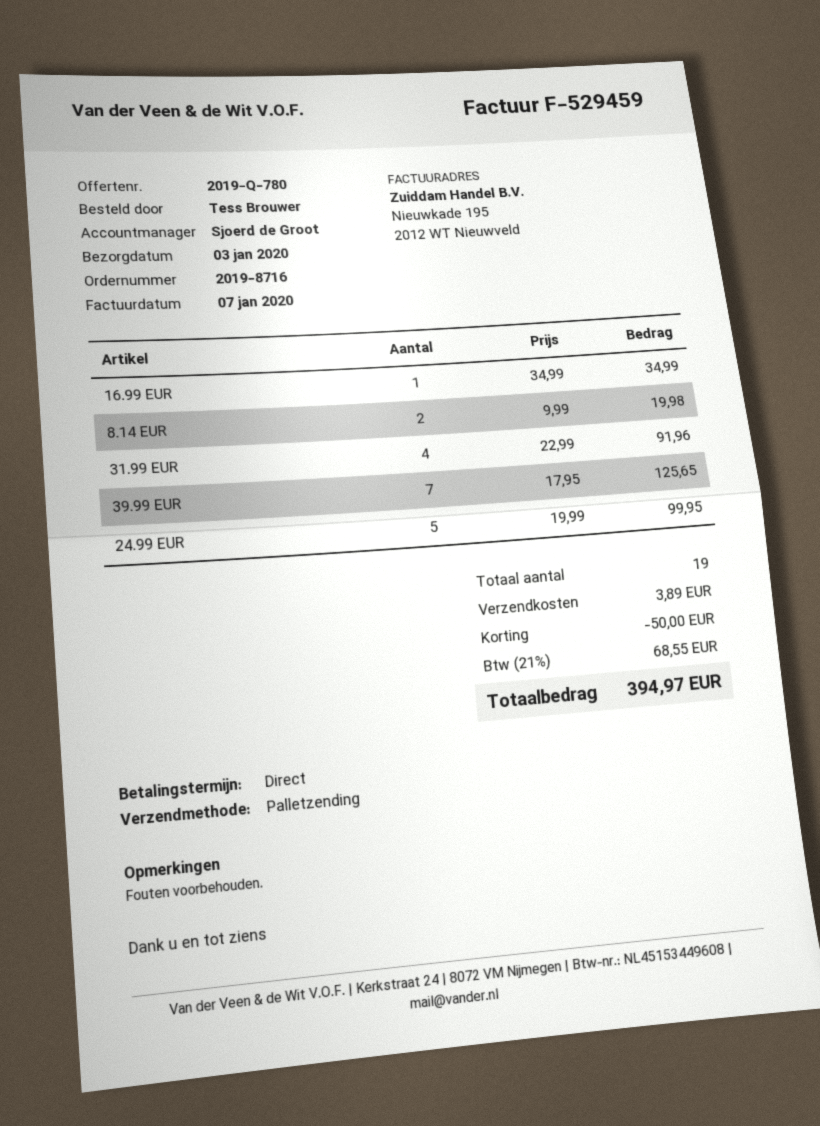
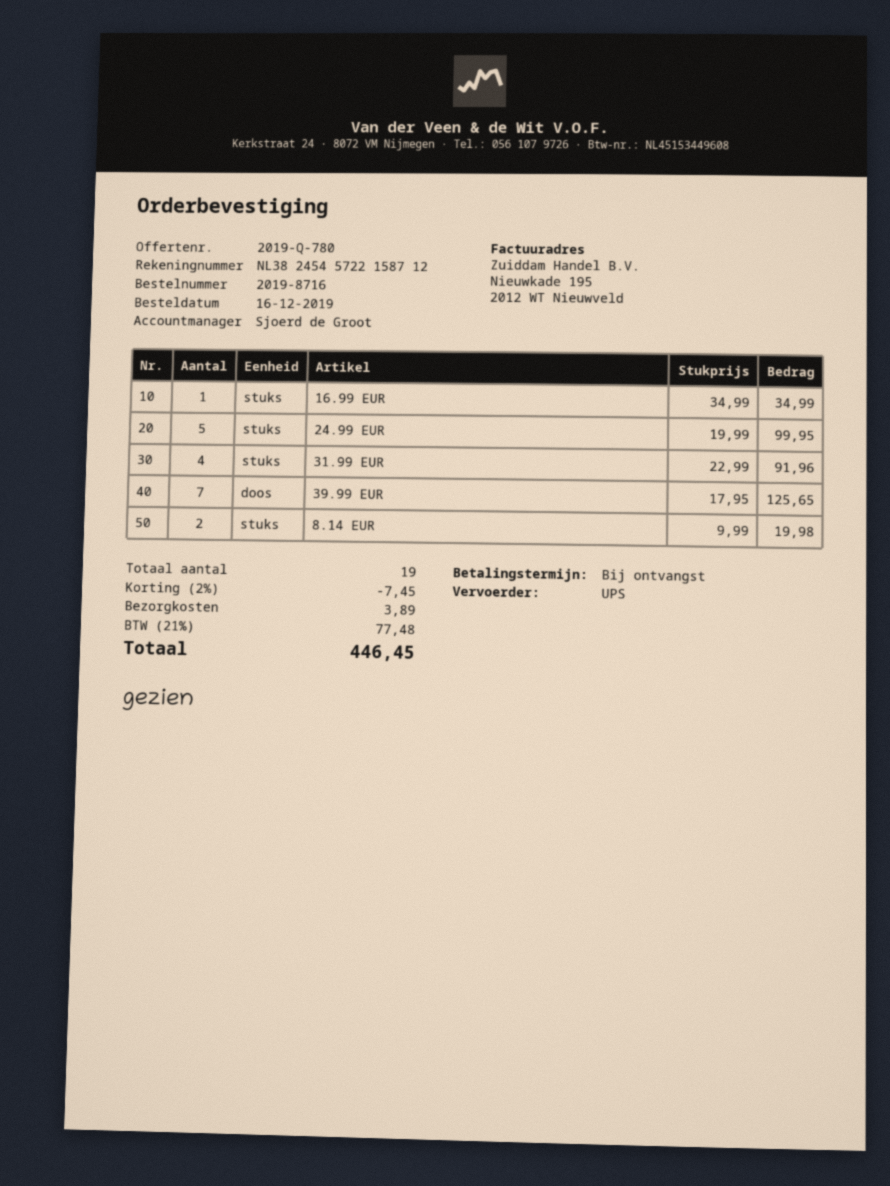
shipping method: pallet freight -> UPS
discount: 50.00 -> 7.45
tax: 21% = 68.55 -> 21% = 77.48
total: 394.97 -> 446.45

